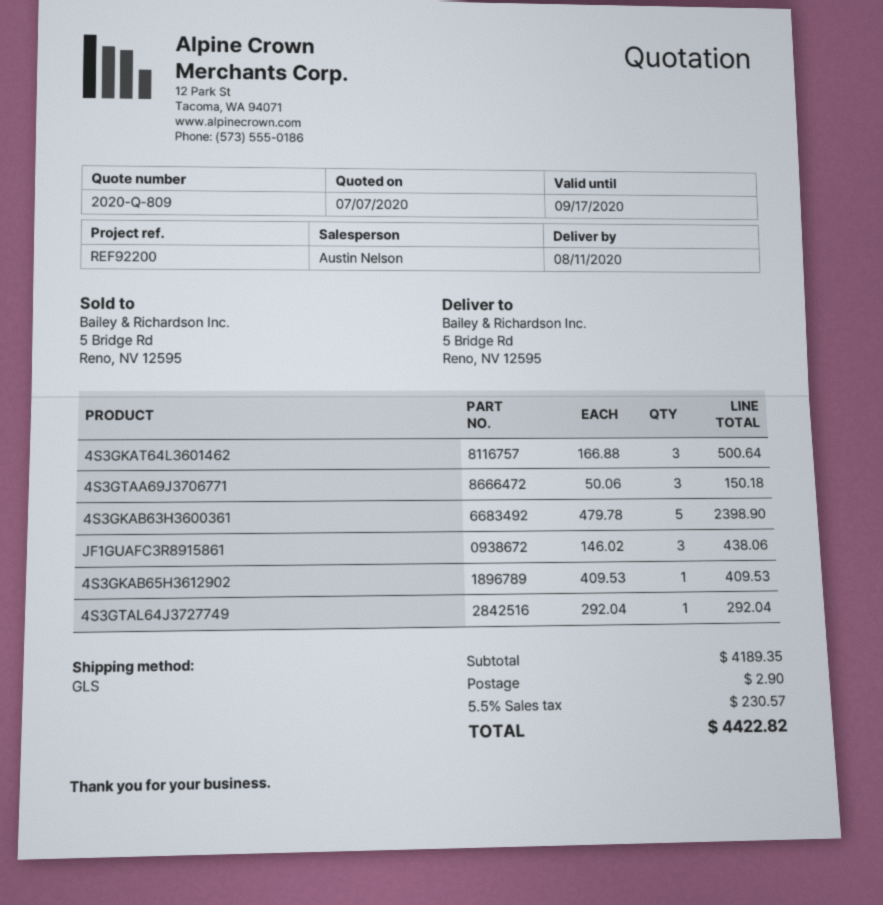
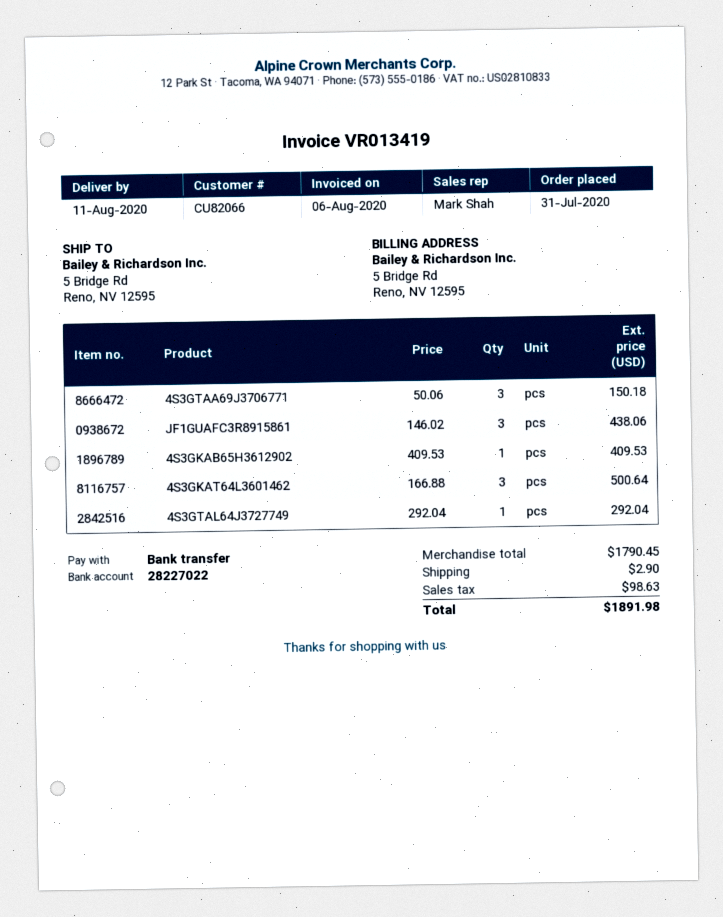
sales rep: Austin Nelson -> Mark Shah
4S3GKAB63H3600361: 5 x 479.78 = 2398.90 -> none
subtotal: 4189.35 -> 1790.45
tax: 230.57 -> 98.63
total: 4422.82 -> 1891.98

